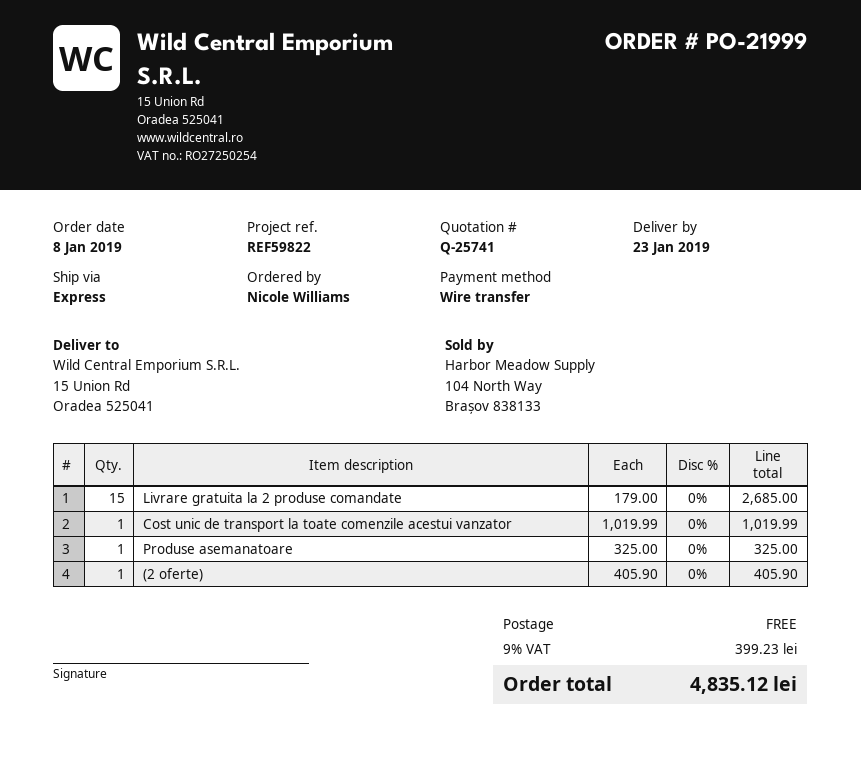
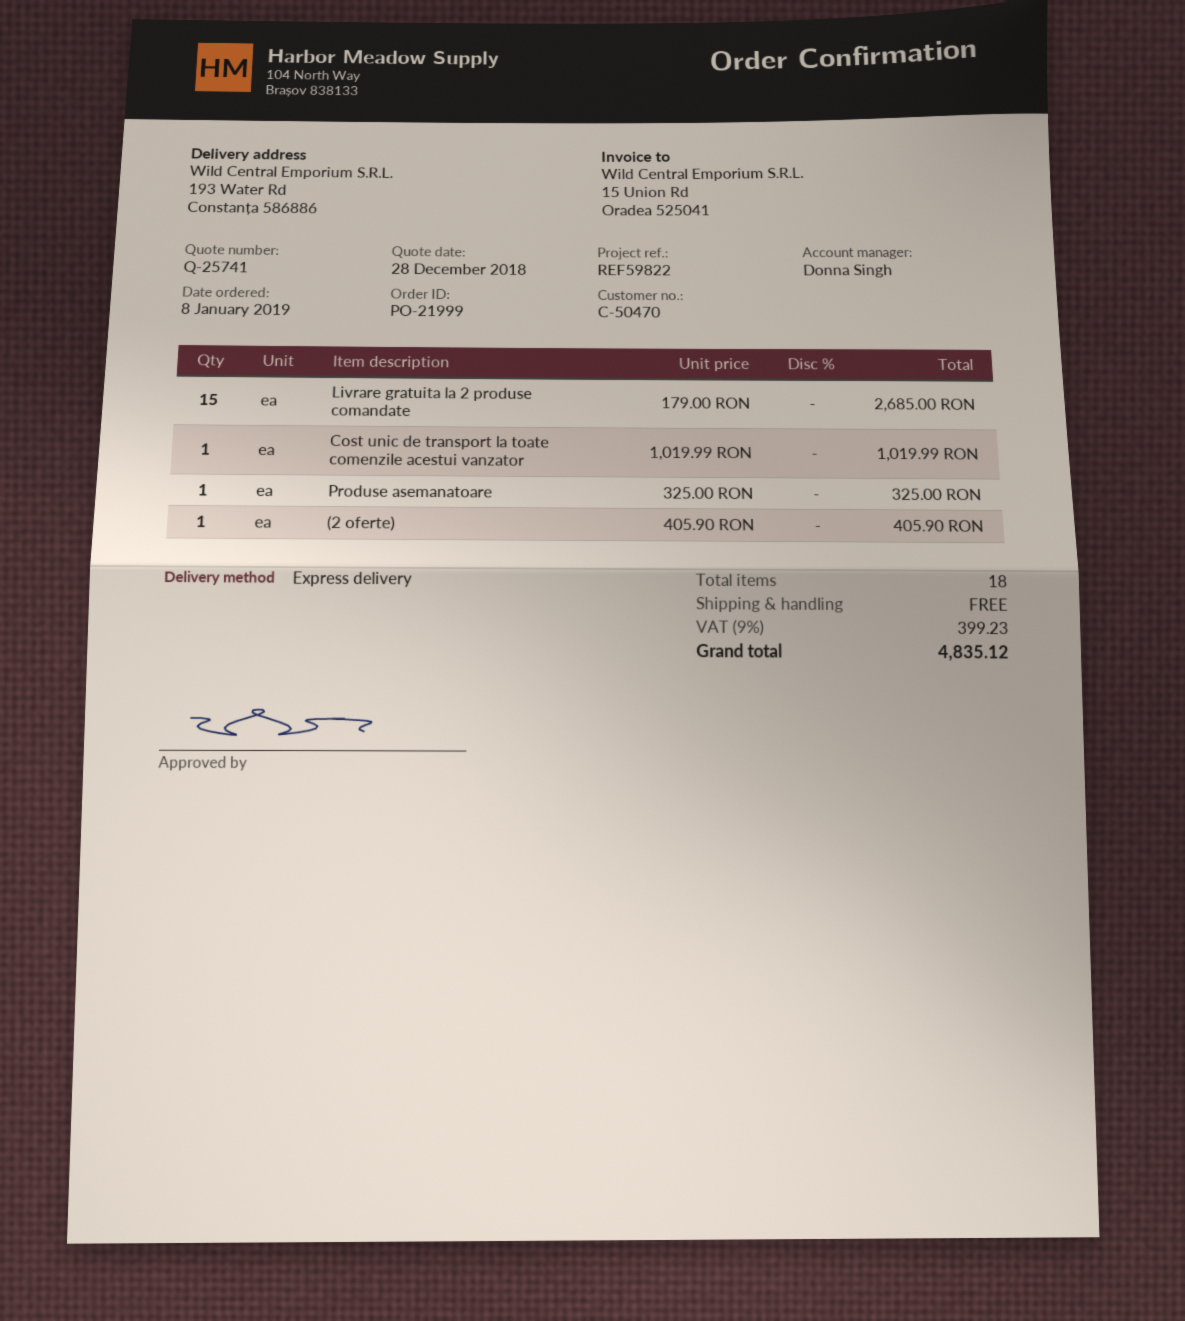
ship to: 15 Union Rd, Oradea 525041 -> 193 Water Rd, Constanța 586886

